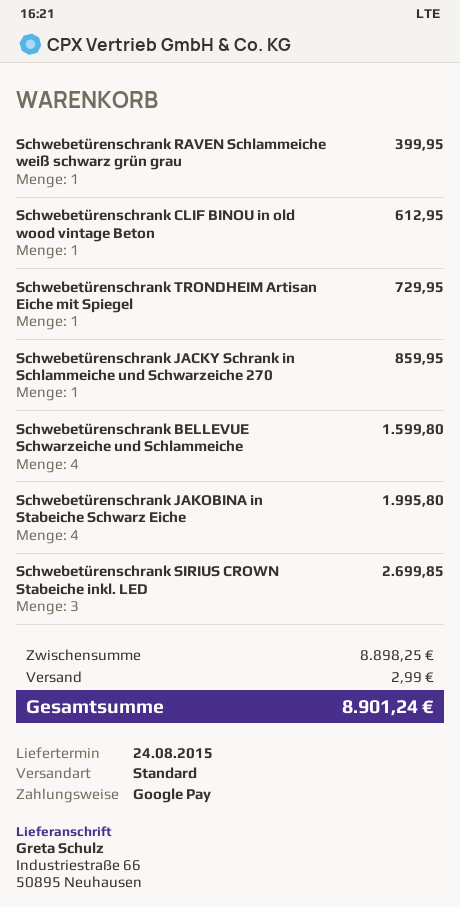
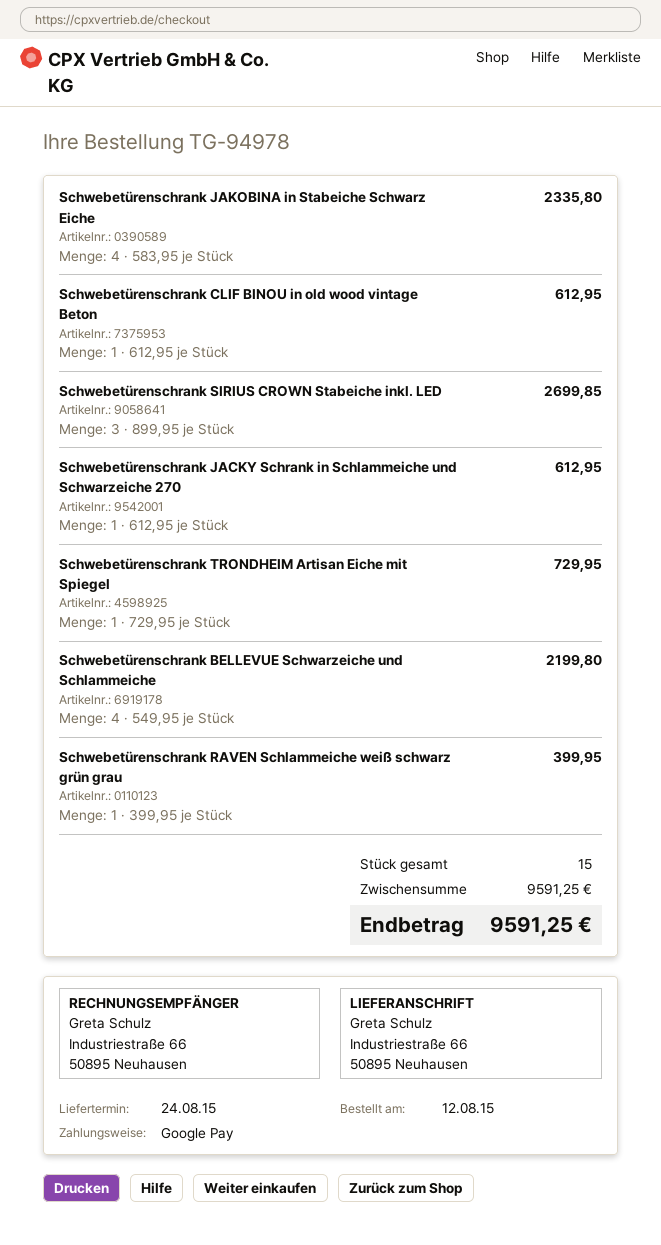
Schwebetürenschrank JACKY Schrank in Schlammeiche und Schwarzeiche 270: 1 for 859.95 -> 1 for 612.95
Schwebetürenschrank BELLEVUE Schwarzeiche und Schlammeiche: 4 for 1599.80 -> 4 for 2199.80
Schwebetürenschrank JAKOBINA in Stabeiche Schwarz Eiche: 4 for 1995.80 -> 4 for 2335.80
subtotal: 8898.25 -> 9591.25
shipping: 2.99 -> none
total: 8901.24 -> 9591.25

